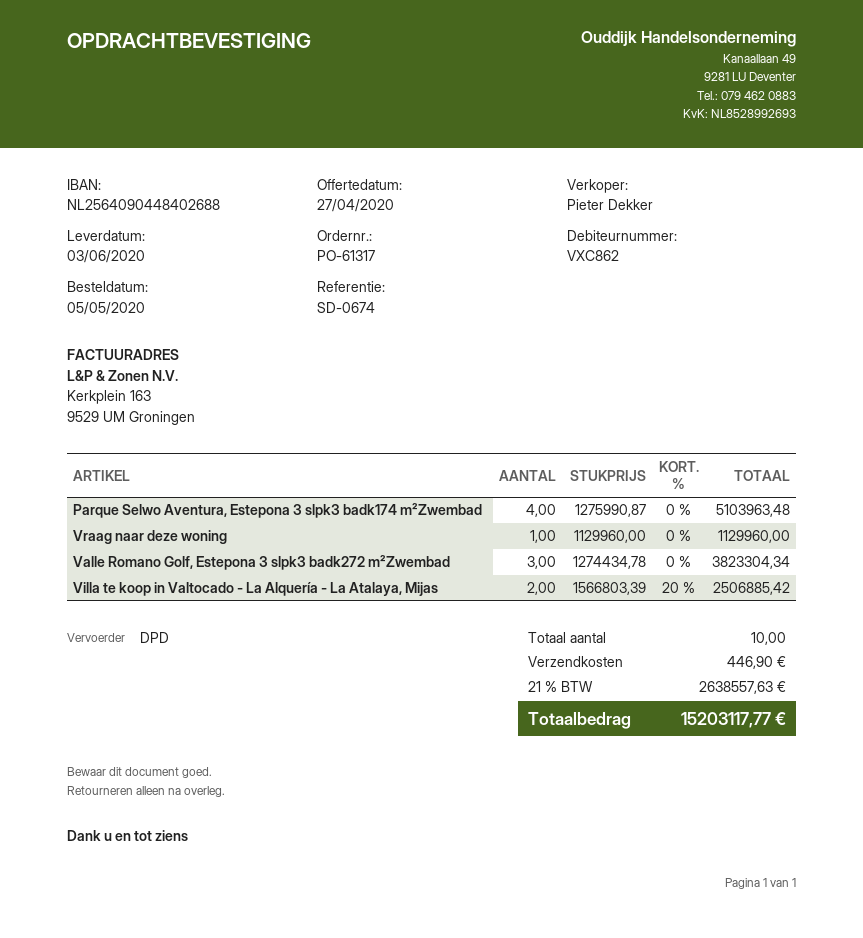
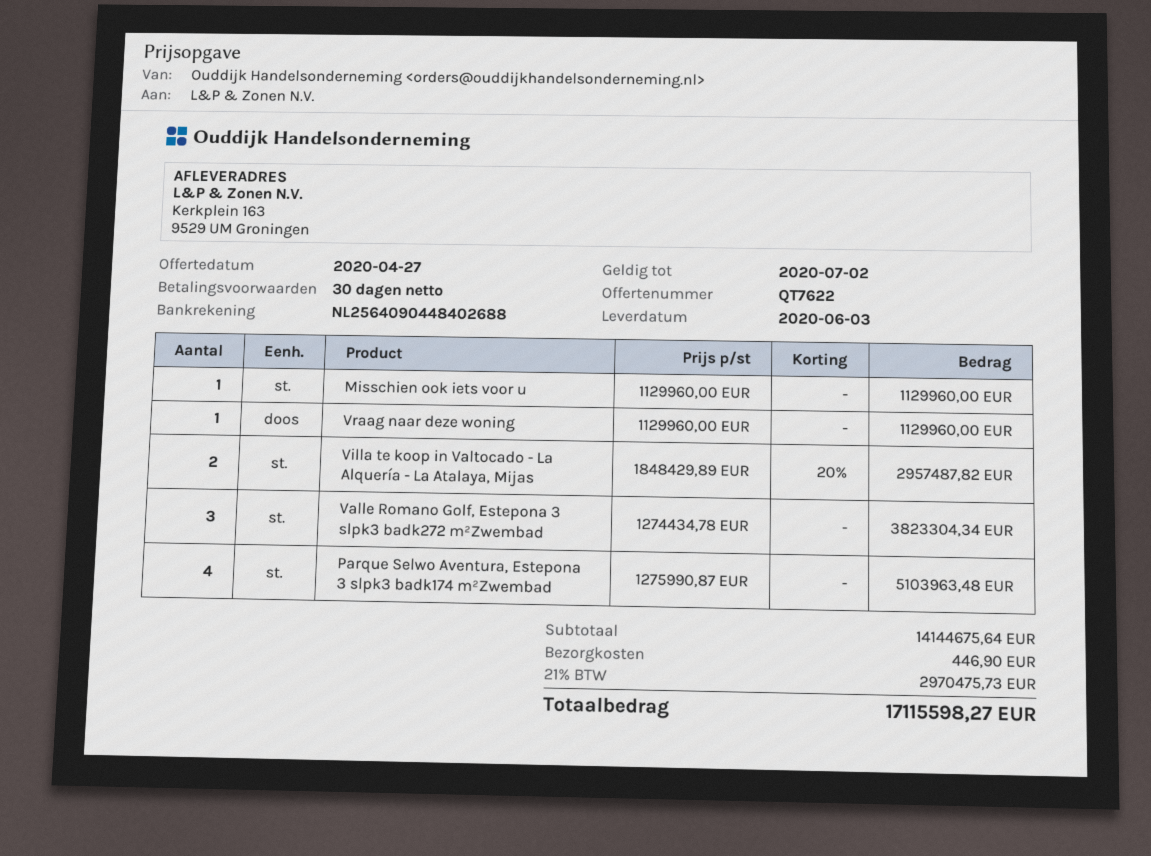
Villa te koop in Valtocado - La Alquería - La Atalaya, Mijas: 2 x 1566803.39 - 20% = 2506885.42 -> 2 x 1848429.89 - 20% = 2957487.82
Misschien ook iets voor u: none -> 1 x 1129960.00 = 1129960.00
tax: 21% = 2638557.63 -> 21% = 2970475.73
total: 15203117.77 -> 17115598.27

